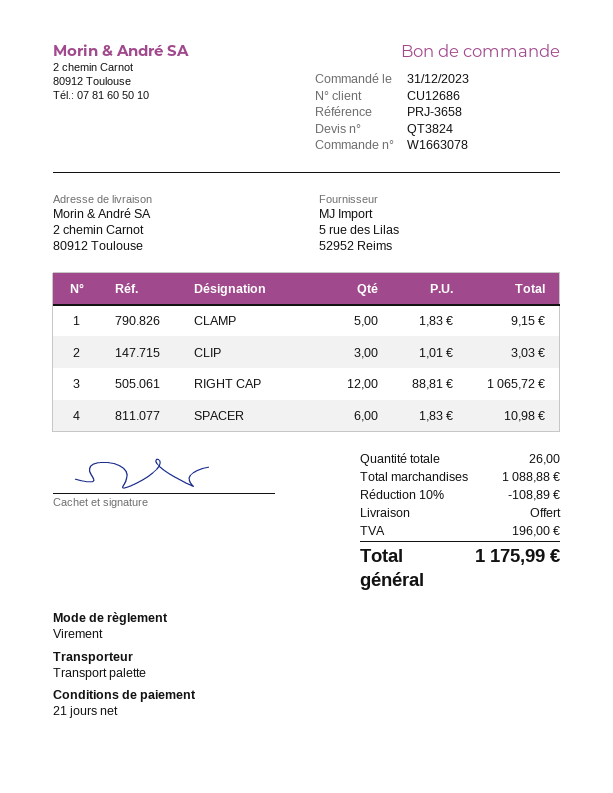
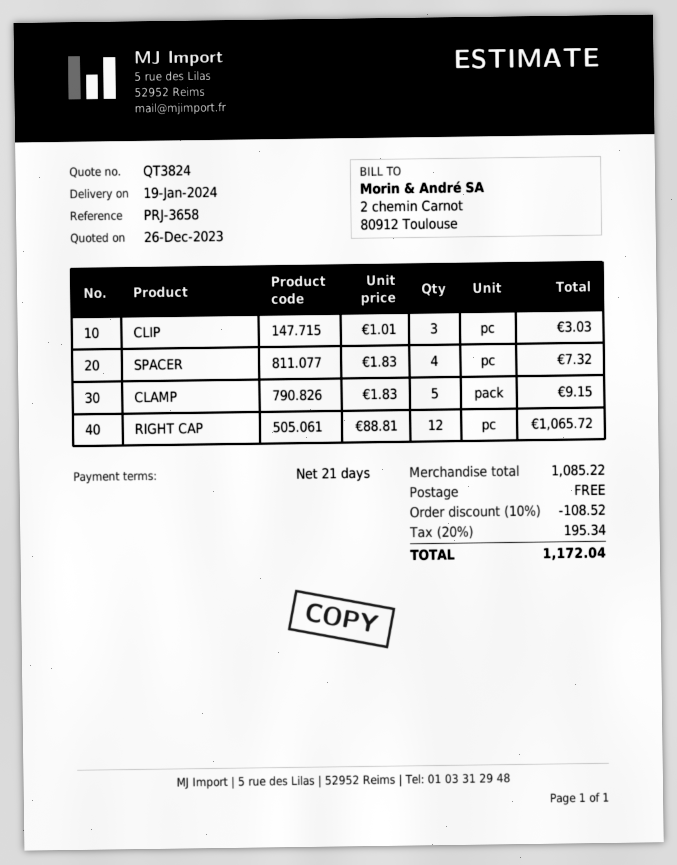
SPACER: 6 x 1.83 = 10.98 -> 4 x 1.83 = 7.32
subtotal: 1088.88 -> 1085.22
discount: 10% = 108.89 -> 10% = 108.52
tax: 196.00 -> 195.34
total: 1175.99 -> 1172.04

